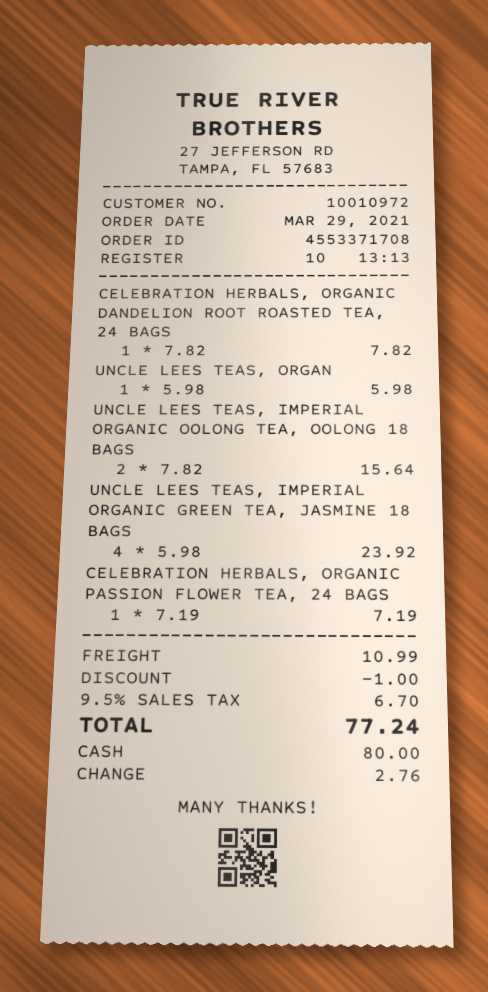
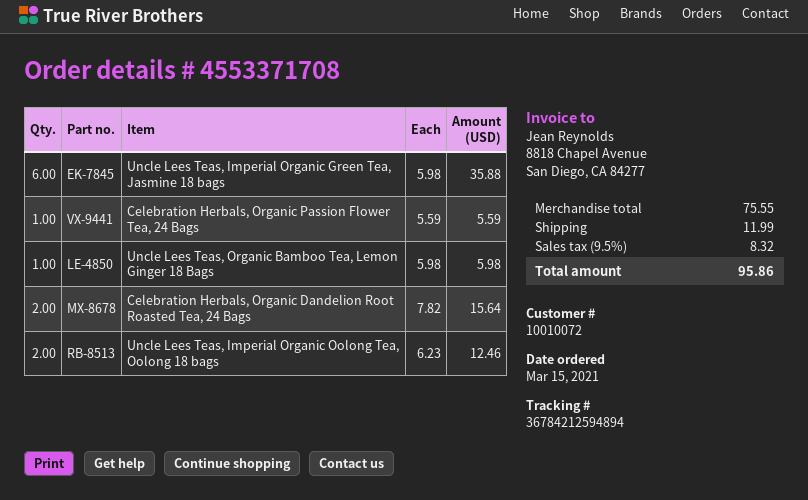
order date: 2021-03-29 -> 2021-03-15
customer number: 10010972 -> 10010072
CELEBRATION HERBALS, ORGANIC DANDELION ROOT ROASTED TEA, 24 BAGS: 1 x 7.82 = 7.82 -> 2 x 7.82 = 15.64
UNCLE LEES TEAS, IMPERIAL ORGANIC OOLONG TEA, OOLONG 18 BAGS: 2 x 7.82 = 15.64 -> 2 x 6.23 = 12.46
UNCLE LEES TEAS, IMPERIAL ORGANIC GREEN TEA, JASMINE 18 BAGS: 4 x 5.98 = 23.92 -> 6 x 5.98 = 35.88
CELEBRATION HERBALS, ORGANIC PASSION FLOWER TEA, 24 BAGS: 1 x 7.19 = 7.19 -> 1 x 5.59 = 5.59
discount: 1.00 -> none
shipping: 10.99 -> 11.99
tax: 9.5% = 6.70 -> 9.5% = 8.32
total: 77.24 -> 95.86

